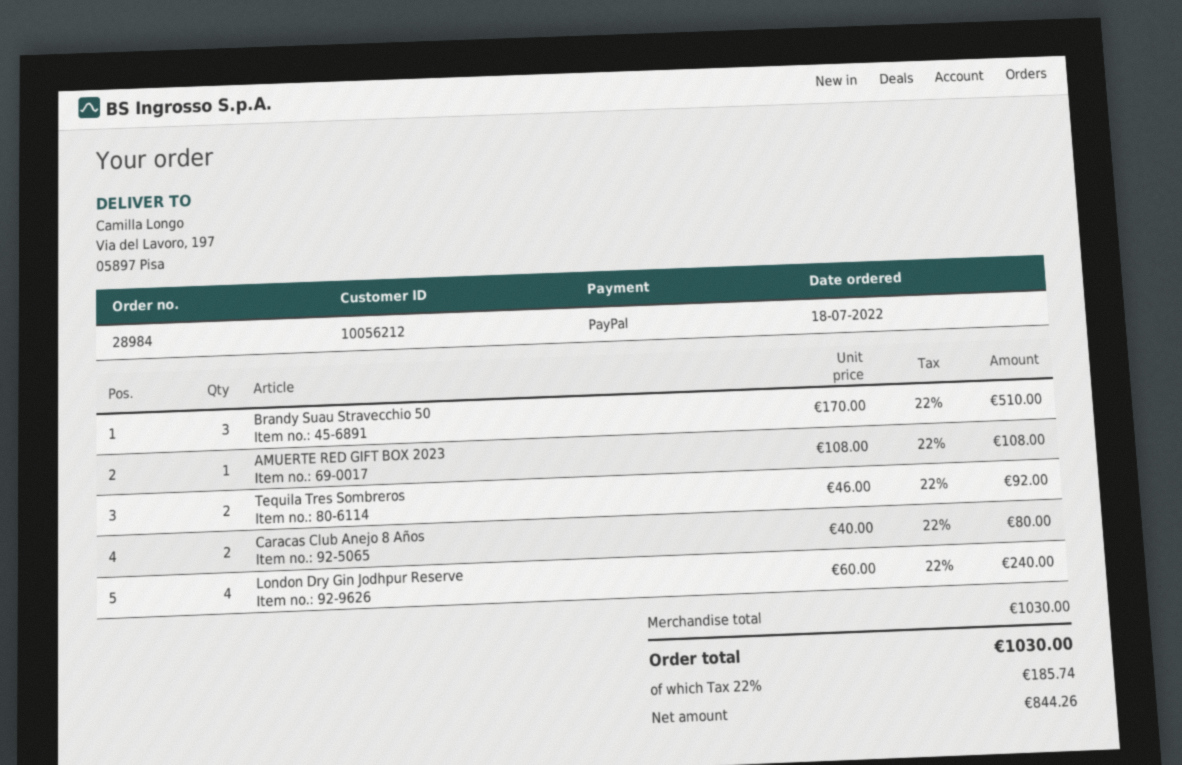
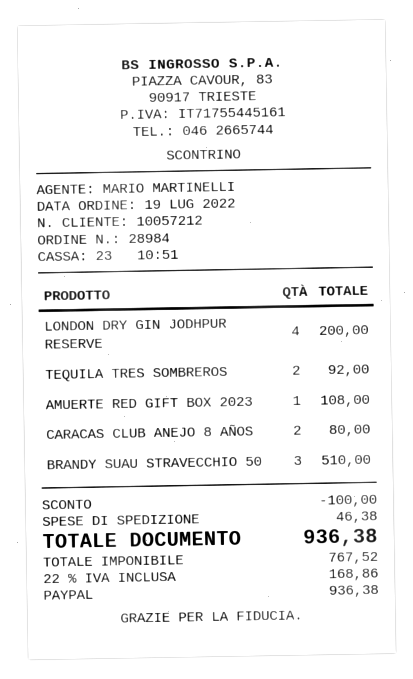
order date: 2022-07-18 -> 2022-07-19
customer number: 10056212 -> 10057212
London Dry Gin Jodhpur Reserve: 4 for 240.00 -> 4 for 200.00
discount: none -> 100.00
shipping: none -> 46.38
net: 844.26 -> 767.52
tax: 22% = 185.74 -> 22% = 168.86
total: 1030.00 -> 936.38

